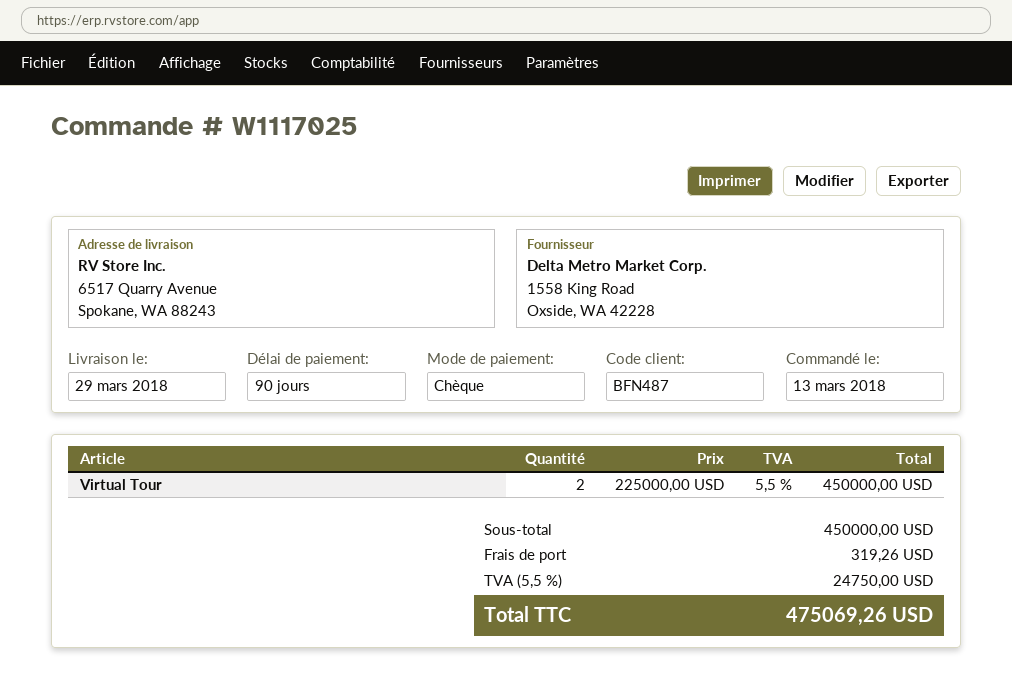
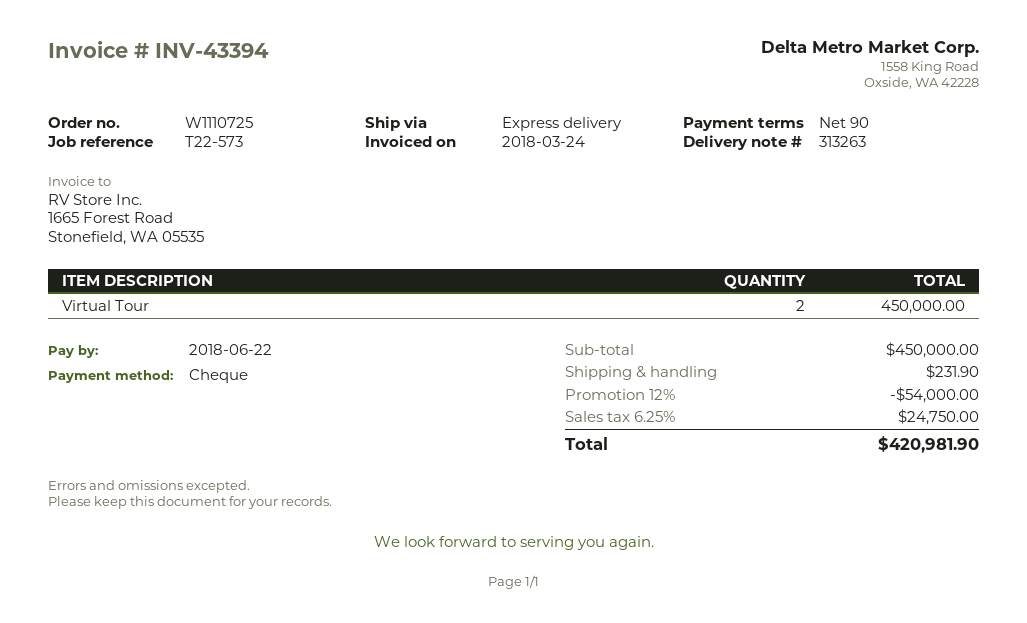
order number: W1117025 -> W1110725
discount: none -> 12% = 54000.00
shipping: 319.26 -> 231.90
tax: 5.5% = 24750.00 -> 6.25% = 24750.00
total: 475069.26 -> 420981.90

